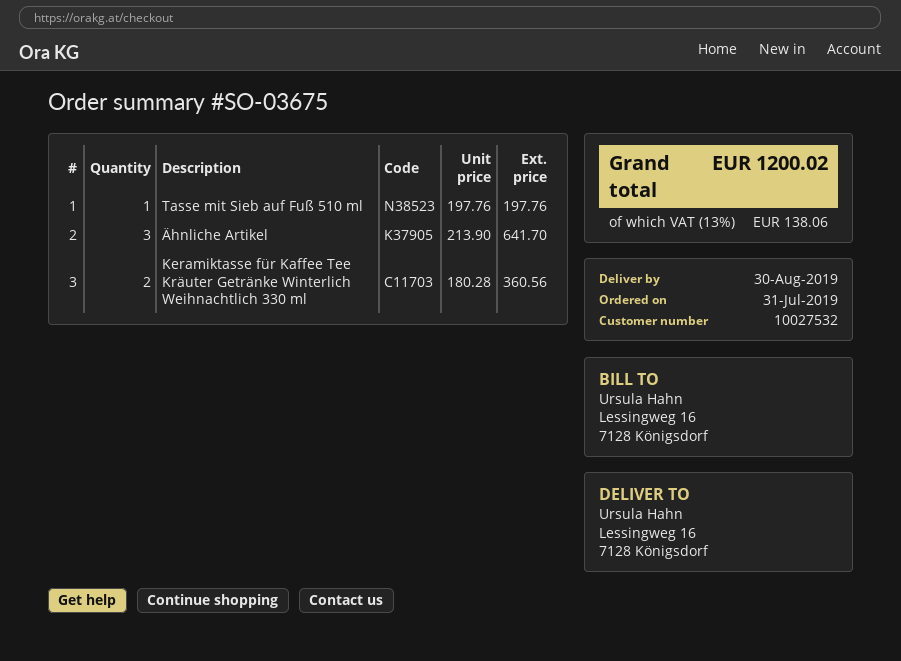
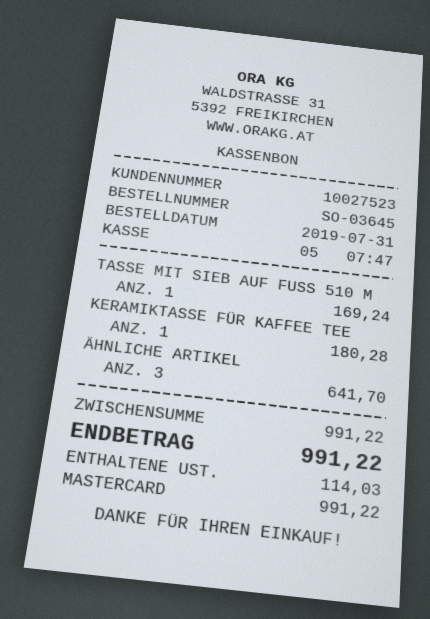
order number: SO-03675 -> SO-03645
customer number: 10027532 -> 10027523
Tasse mit Sieb auf Fuß 510 ml: 1 for 197.76 -> 1 for 169.24
Keramiktasse für Kaffee Tee Kräuter Getränke Winterlich Weihnachtlich 330 ml: 2 for 360.56 -> 1 for 180.28
tax: 138.06 -> 114.03
total: 1200.02 -> 991.22

